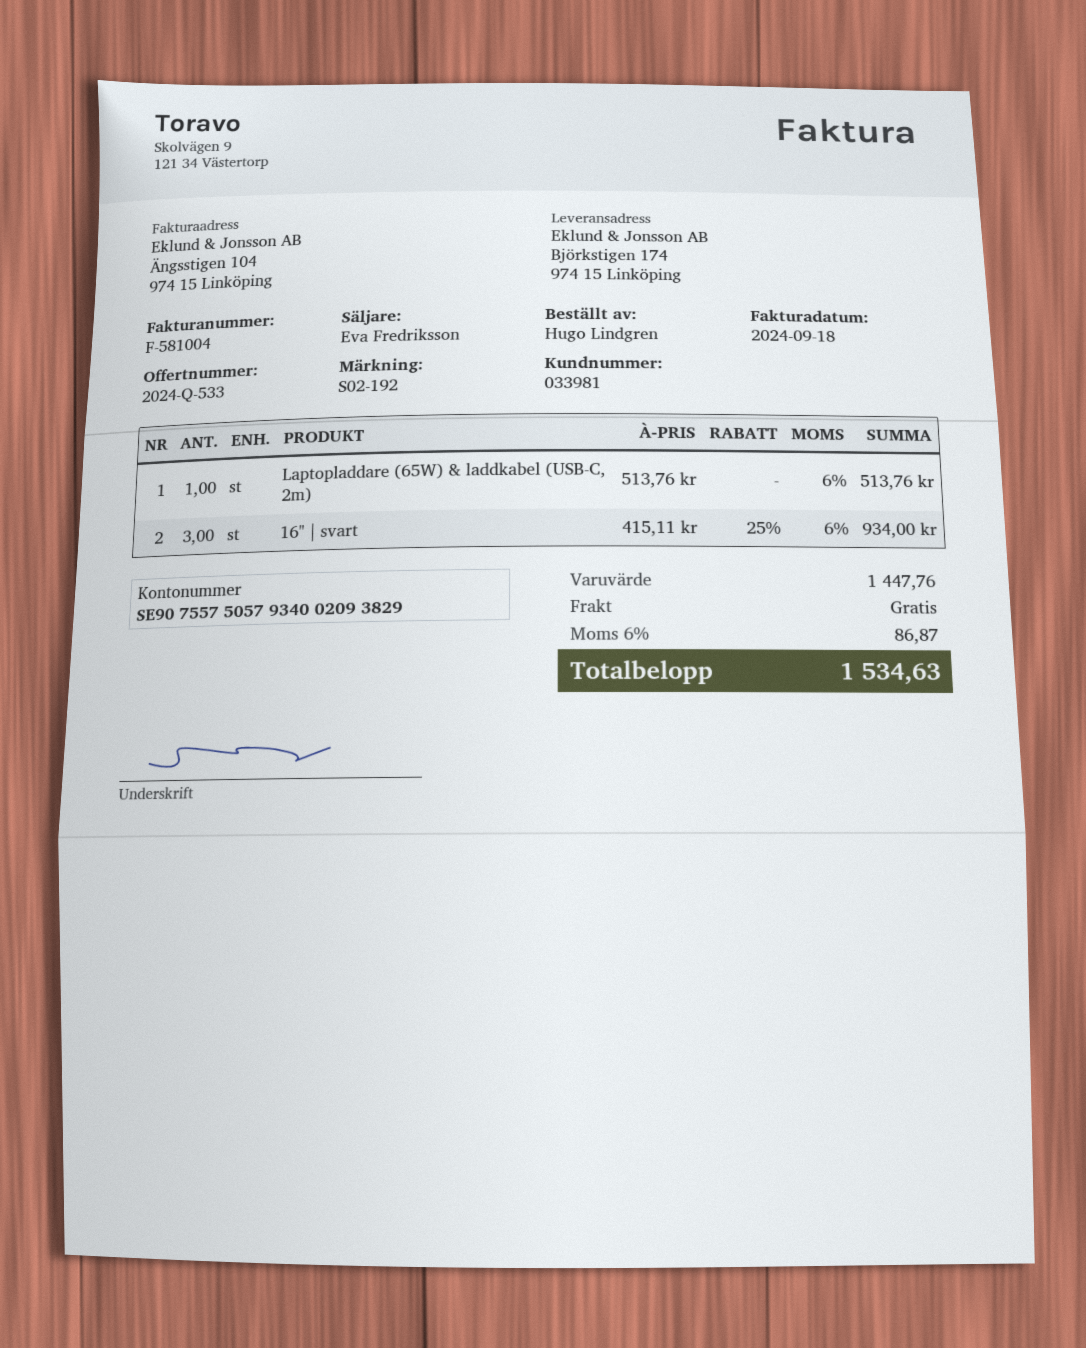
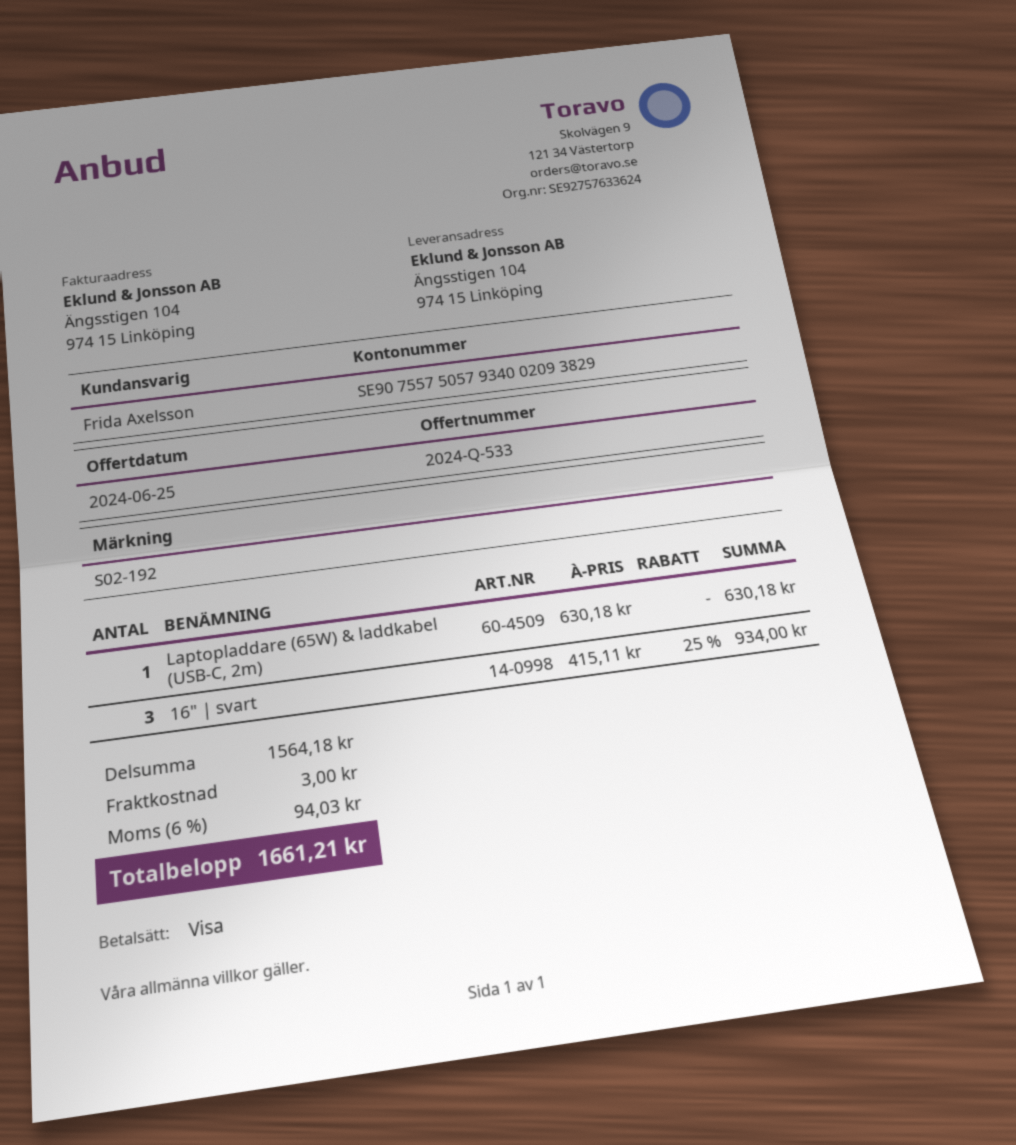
sales rep: Eva Fredriksson -> Frida Axelsson
ship to: Björkstigen 174, 974 15 Linköping -> Ängsstigen 104, 974 15 Linköping
Laptopladdare (65W) & laddkabel (USB-C, 2m): 1 x 513.76 = 513.76 -> 1 x 630.18 = 630.18
subtotal: 1447.76 -> 1564.18
shipping: 0.00 -> 3.00
tax: 6% = 86.87 -> 6% = 94.03
total: 1534.63 -> 1661.21

